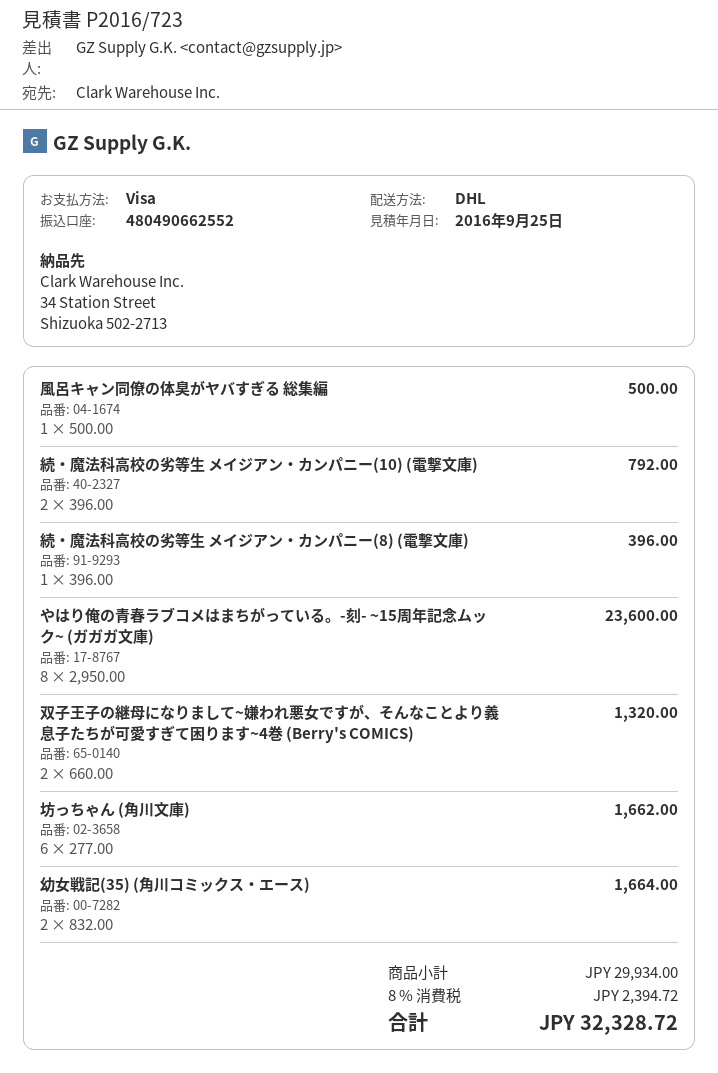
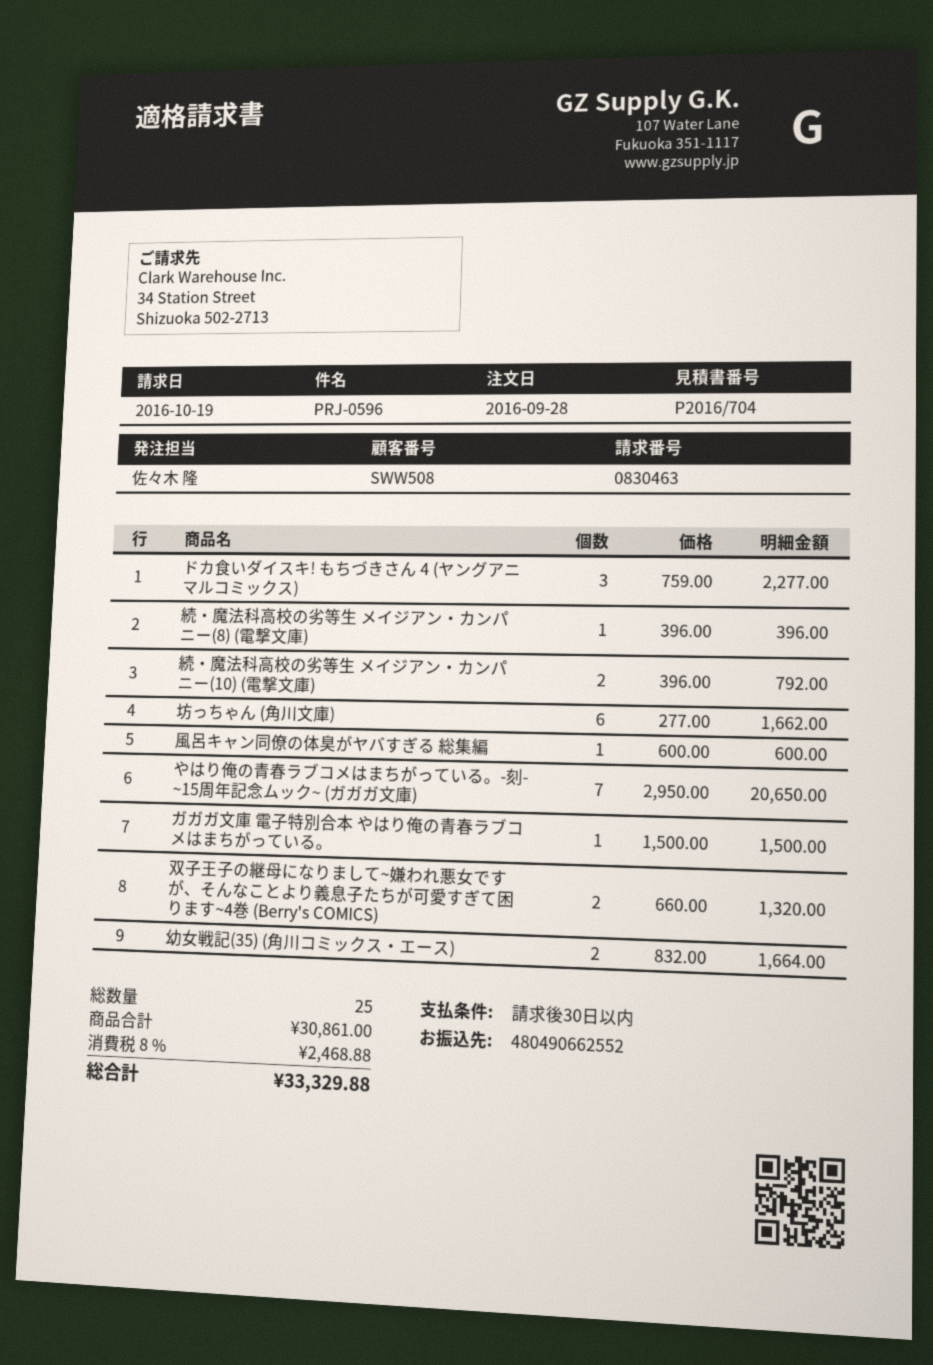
quote number: P2016/723 -> P2016/704
風呂キャン同僚の体臭がヤバすぎる 総集編: 1 x 500.00 = 500.00 -> 1 x 600.00 = 600.00
やはり俺の青春ラブコメはまちがっている。-刻- ~15周年記念ムック~ (ガガガ文庫): 8 x 2950.00 = 23600.00 -> 7 x 2950.00 = 20650.00
ドカ食いダイスキ! もちづきさん 4 (ヤングアニマルコミックス): none -> 3 x 759.00 = 2277.00
ガガガ文庫 電子特別合本 やはり俺の青春ラブコメはまちがっている。: none -> 1 x 1500.00 = 1500.00
subtotal: 29934.00 -> 30861.00
tax: 8% = 2394.72 -> 8% = 2468.88
total: 32328.72 -> 33329.88

